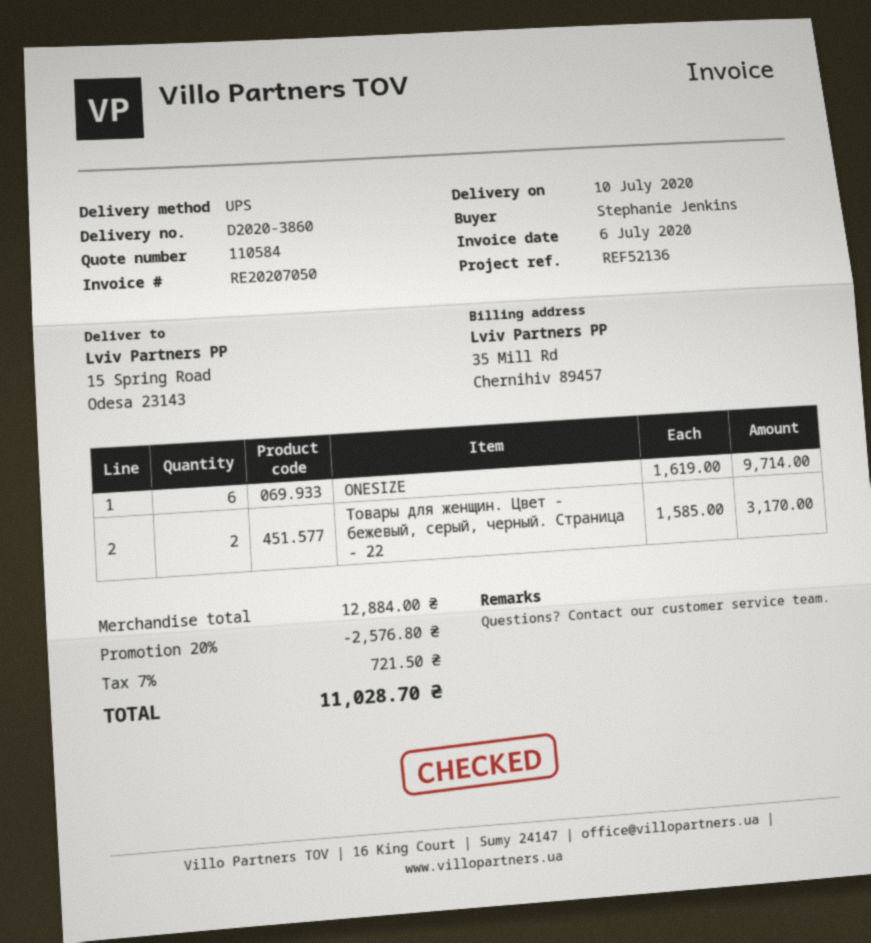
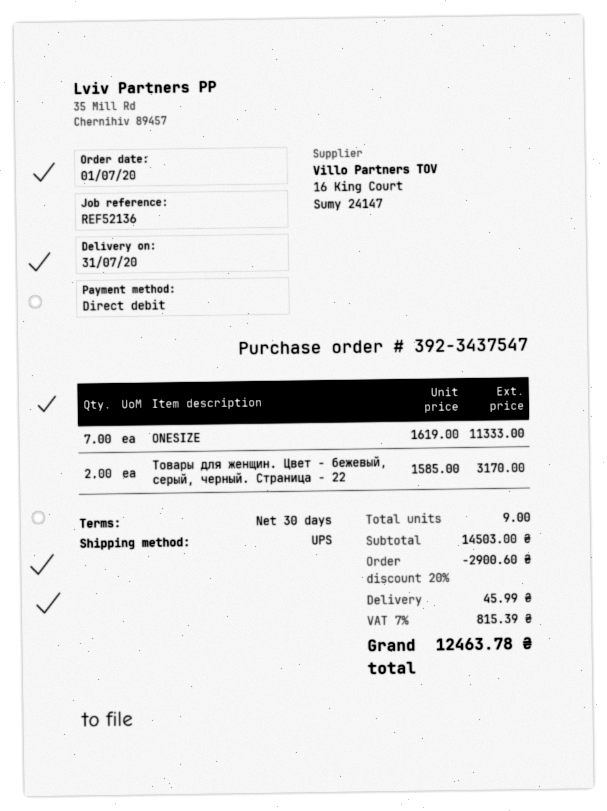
delivery date: 2020-07-10 -> 2020-07-31
ONESIZE: 6 x 1619.00 = 9714.00 -> 7 x 1619.00 = 11333.00
subtotal: 12884.00 -> 14503.00
discount: 20% = 2576.80 -> 20% = 2900.60
shipping: none -> 45.99
tax: 7% = 721.50 -> 7% = 815.39
total: 11028.70 -> 12463.78

